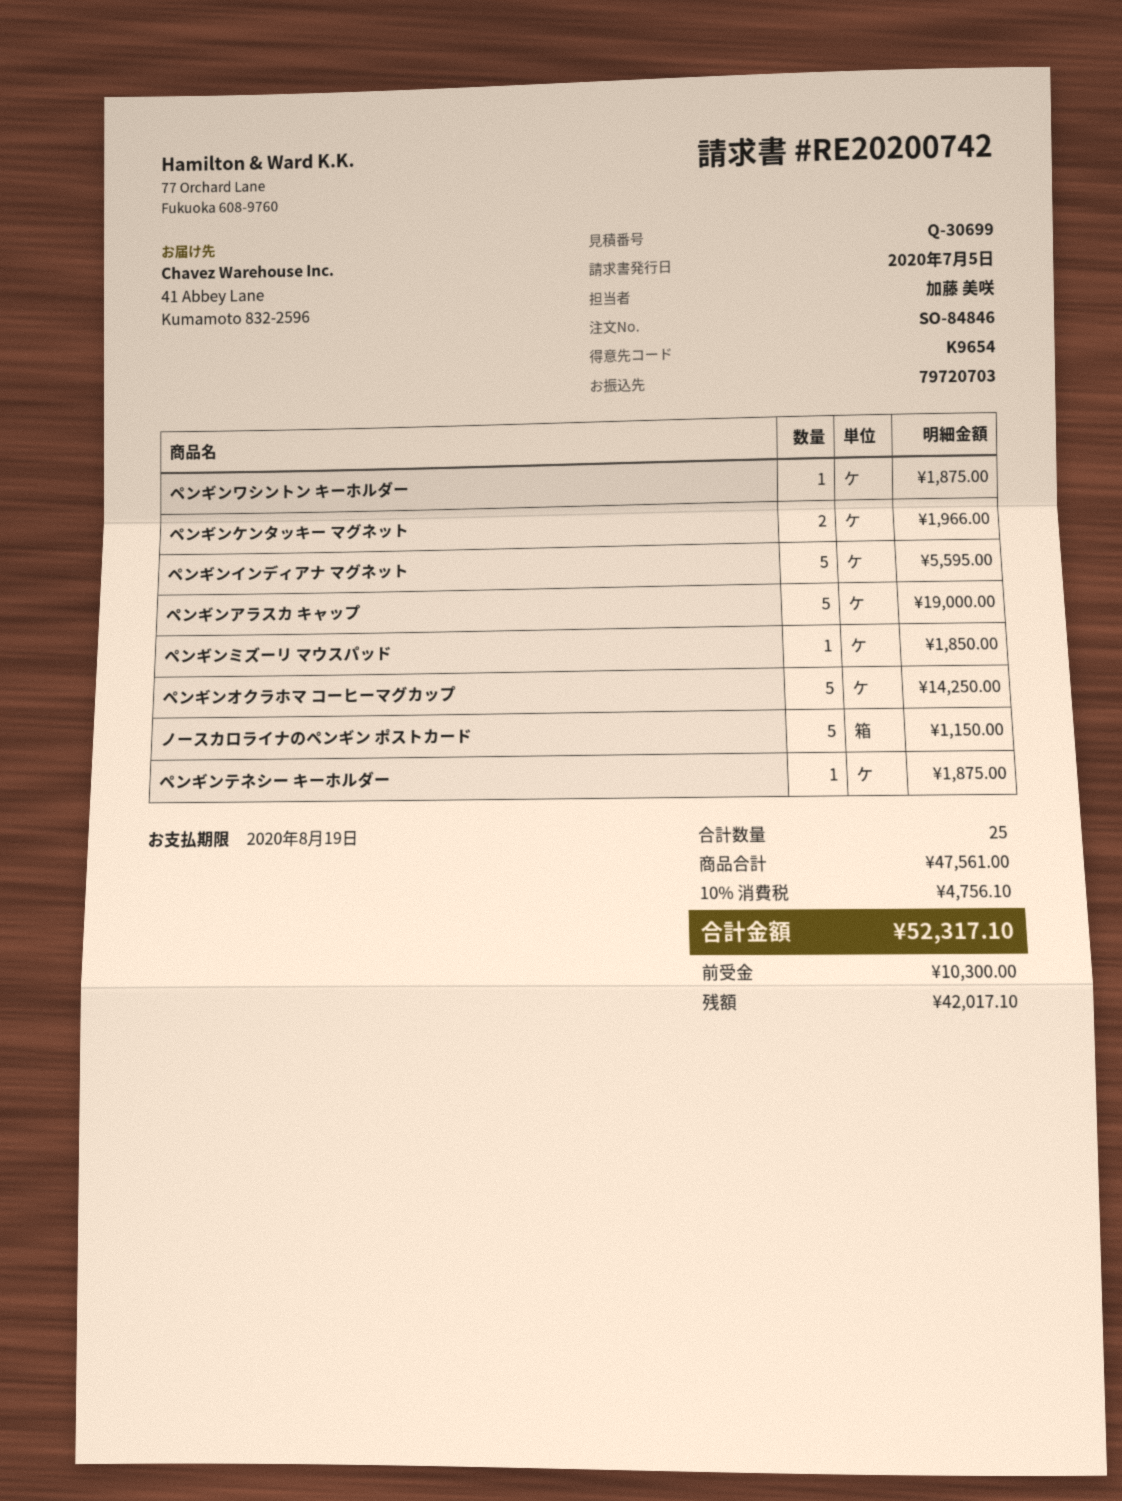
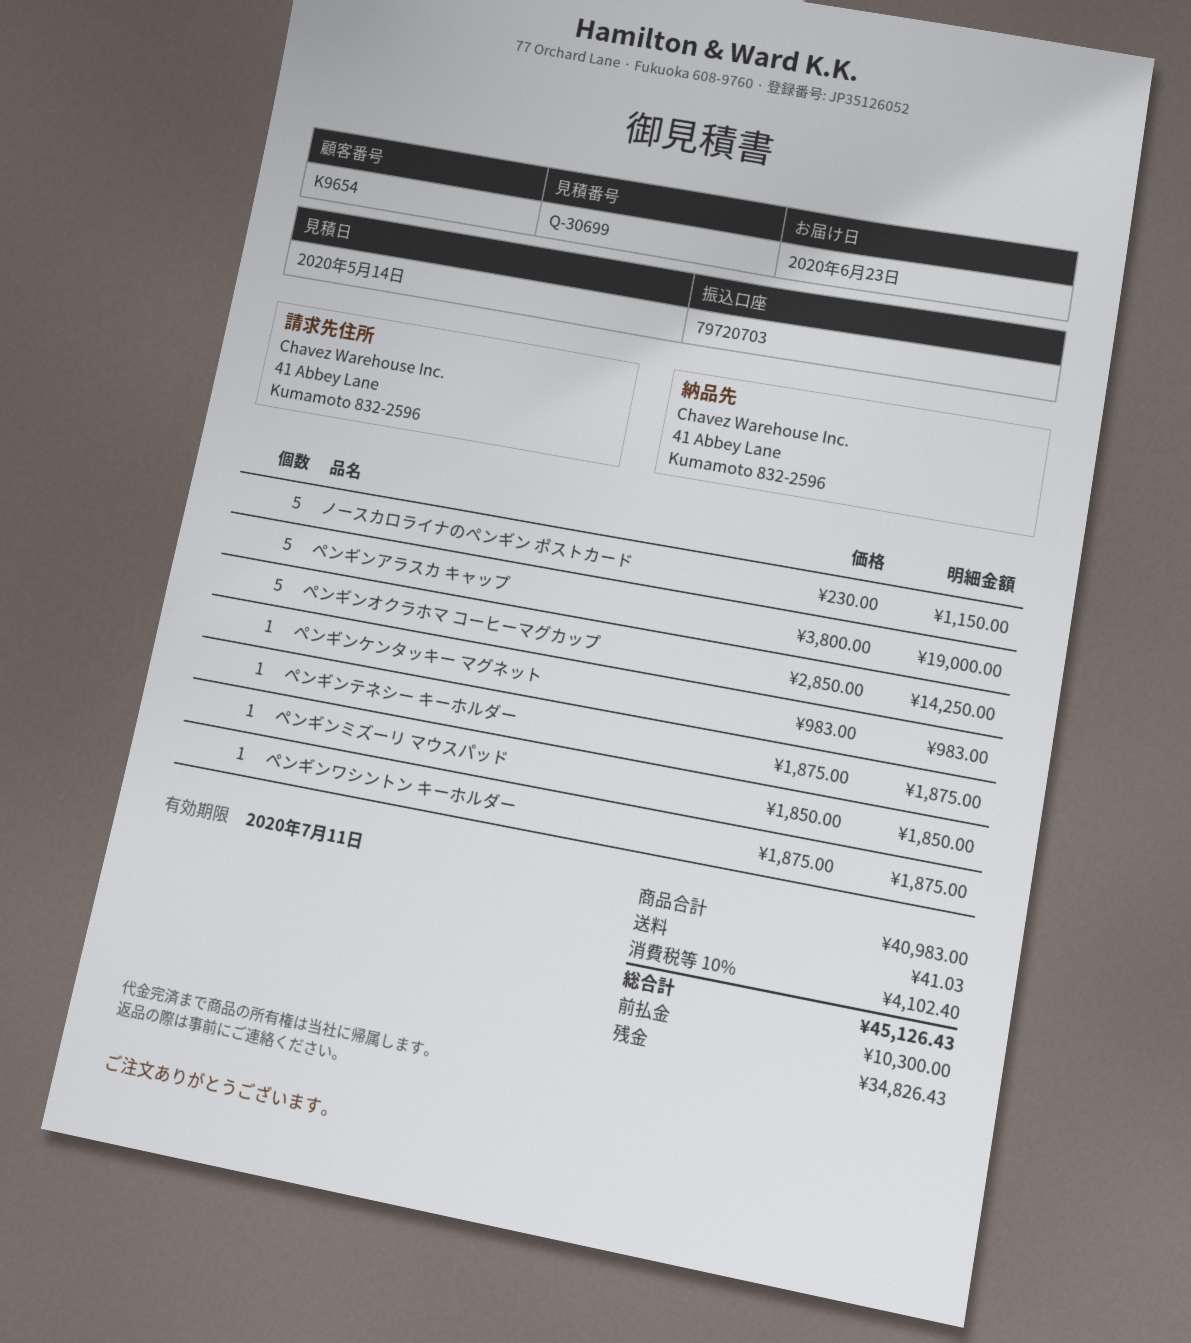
ペンギンケンタッキー マグネット: 2 for 1966.00 -> 1 for 983.00
ペンギンインディアナ マグネット: 5 for 5595.00 -> none
subtotal: 47561.00 -> 40983.00
shipping: none -> 41.03
tax: 10% = 4756.10 -> 10% = 4102.40
total: 52317.10 -> 45126.43
balance: 42017.10 -> 34826.43

